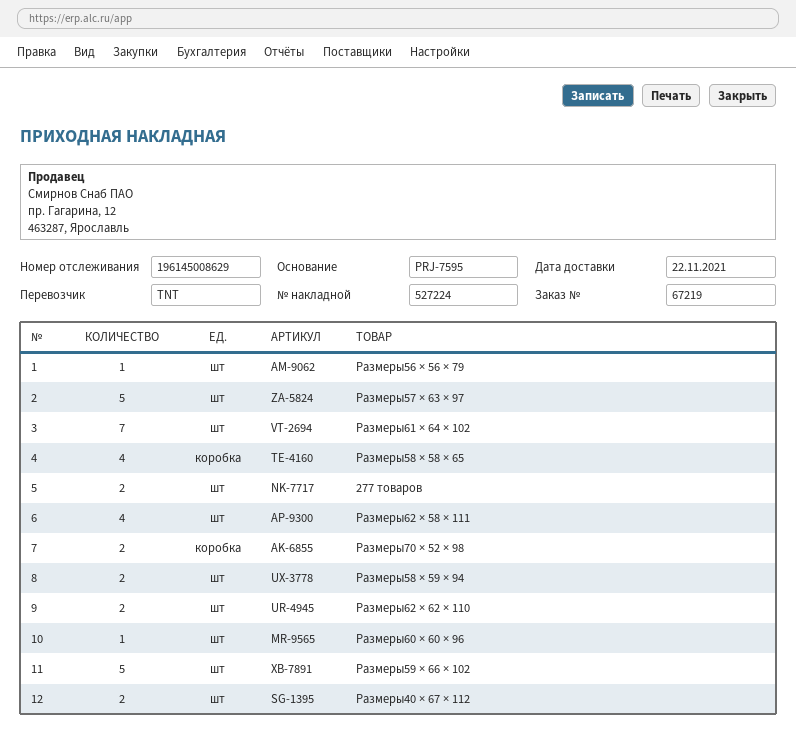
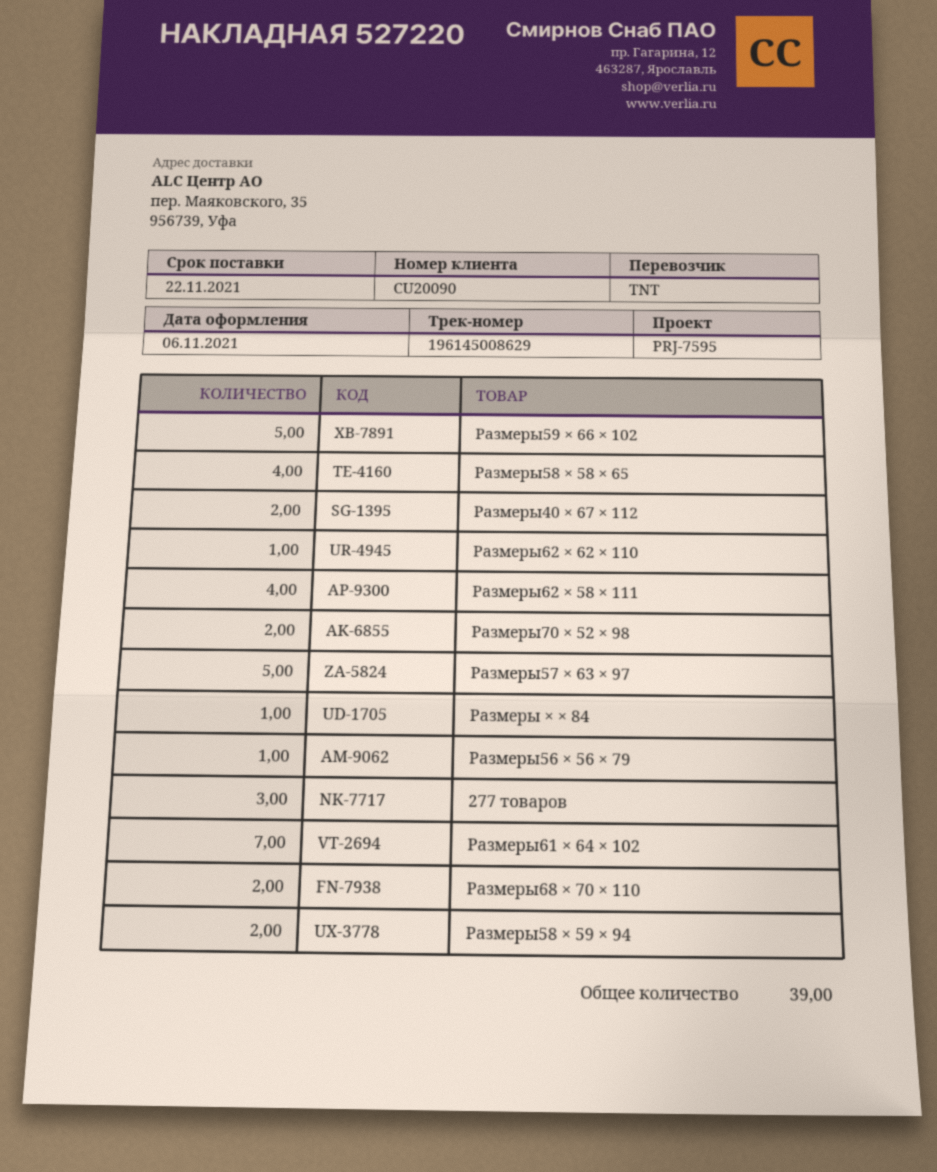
delivery note number: 527224 -> 527220
277 товаров: 2 -> 3
Размеры62 × 62 × 110: 2 -> 1
Размеры60 × 60 × 96: 1 -> none
Размеры × × 84: none -> 1
Размеры68 × 70 × 110: none -> 2

